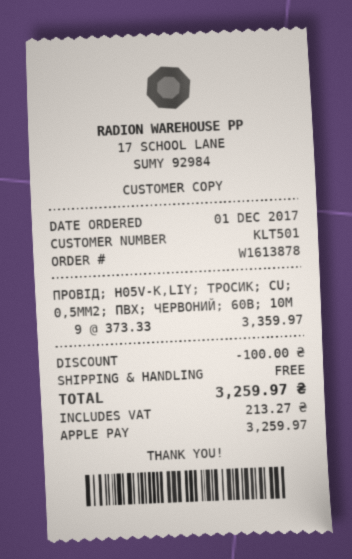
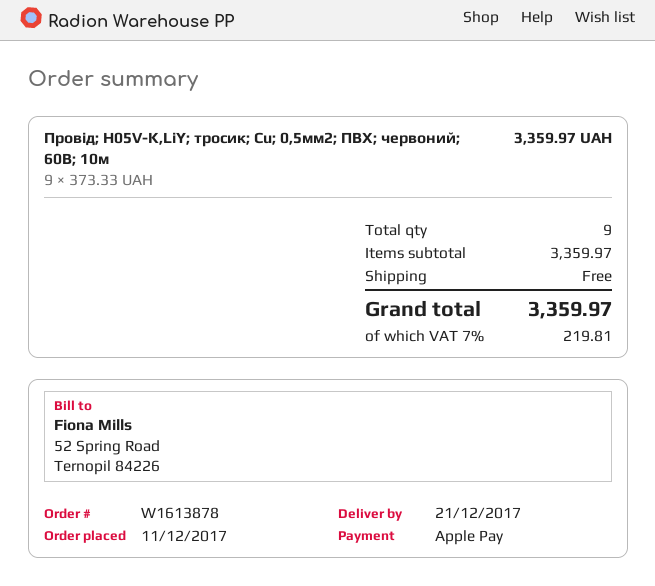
order date: 2017-12-01 -> 2017-12-11
discount: 100.00 -> none
tax: 213.27 -> 219.81
total: 3259.97 -> 3359.97

